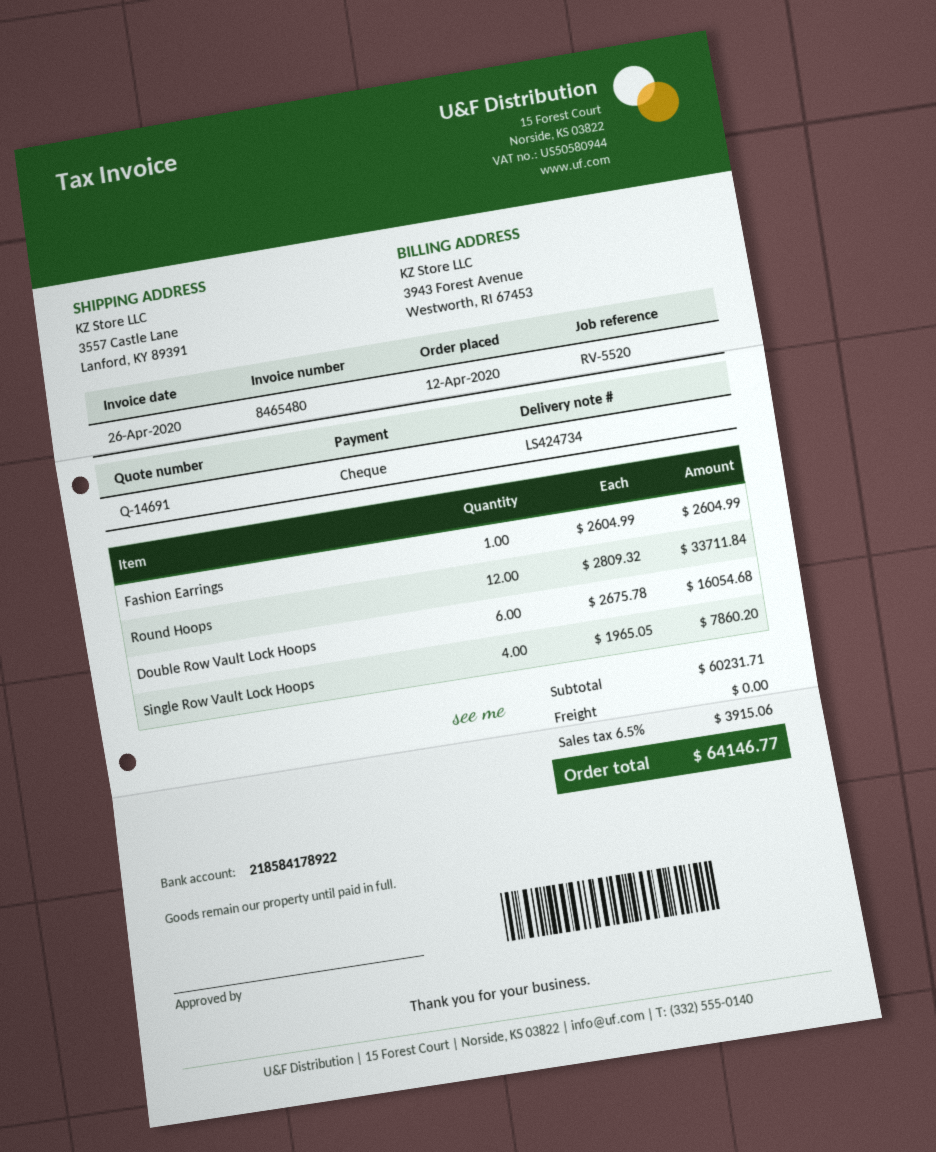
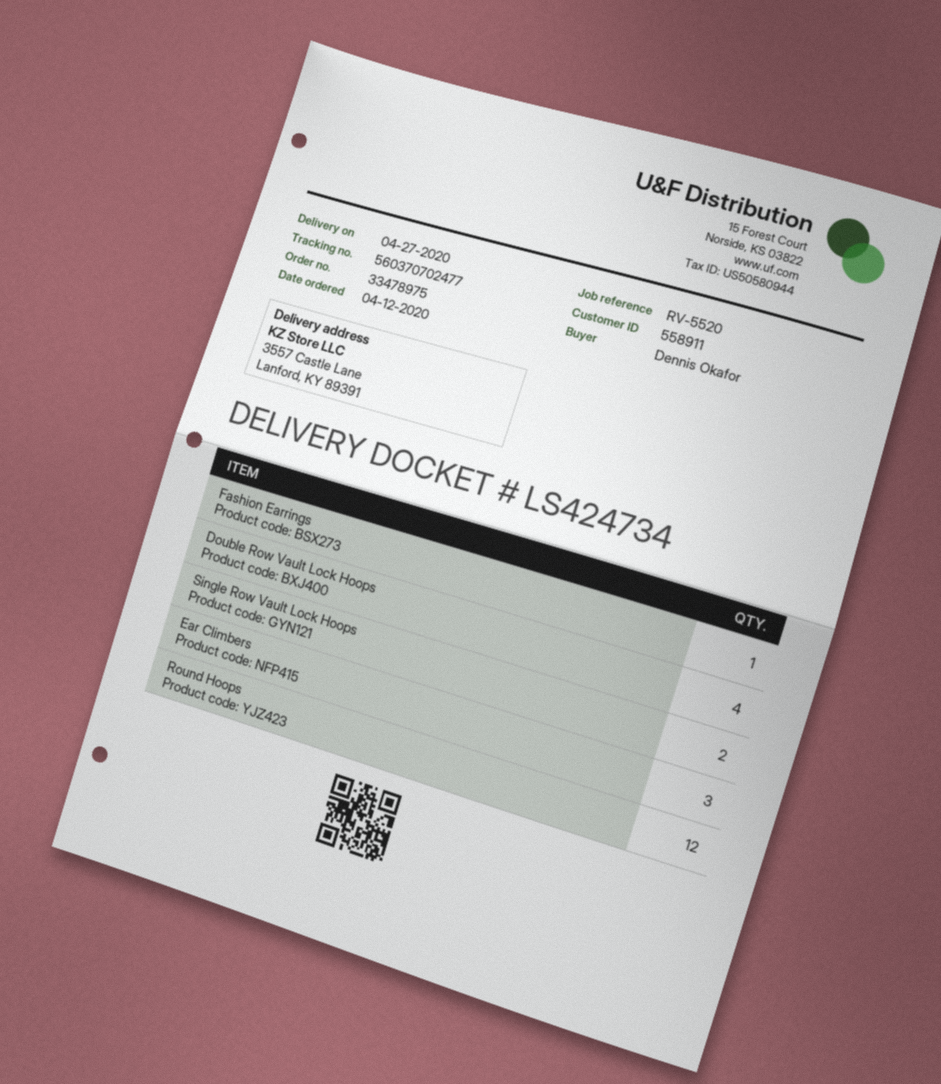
Double Row Vault Lock Hoops: 6 -> 4
Single Row Vault Lock Hoops: 4 -> 2
Ear Climbers: none -> 3

